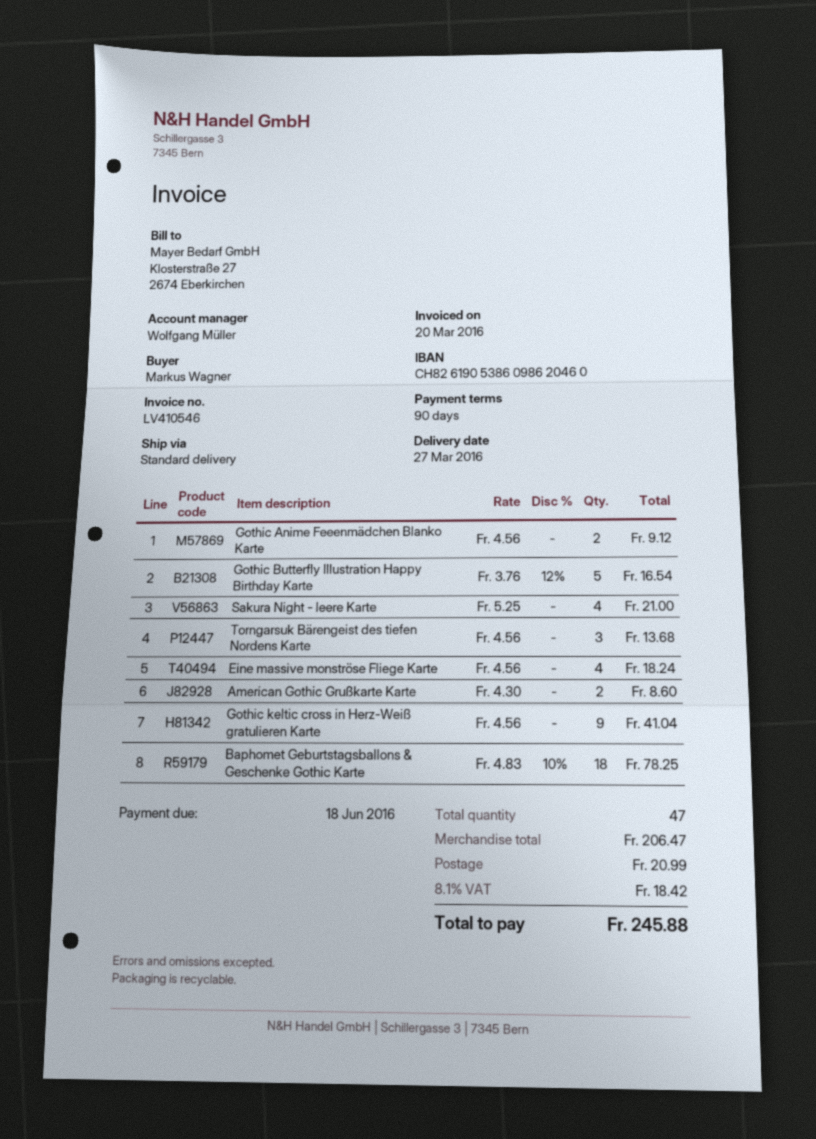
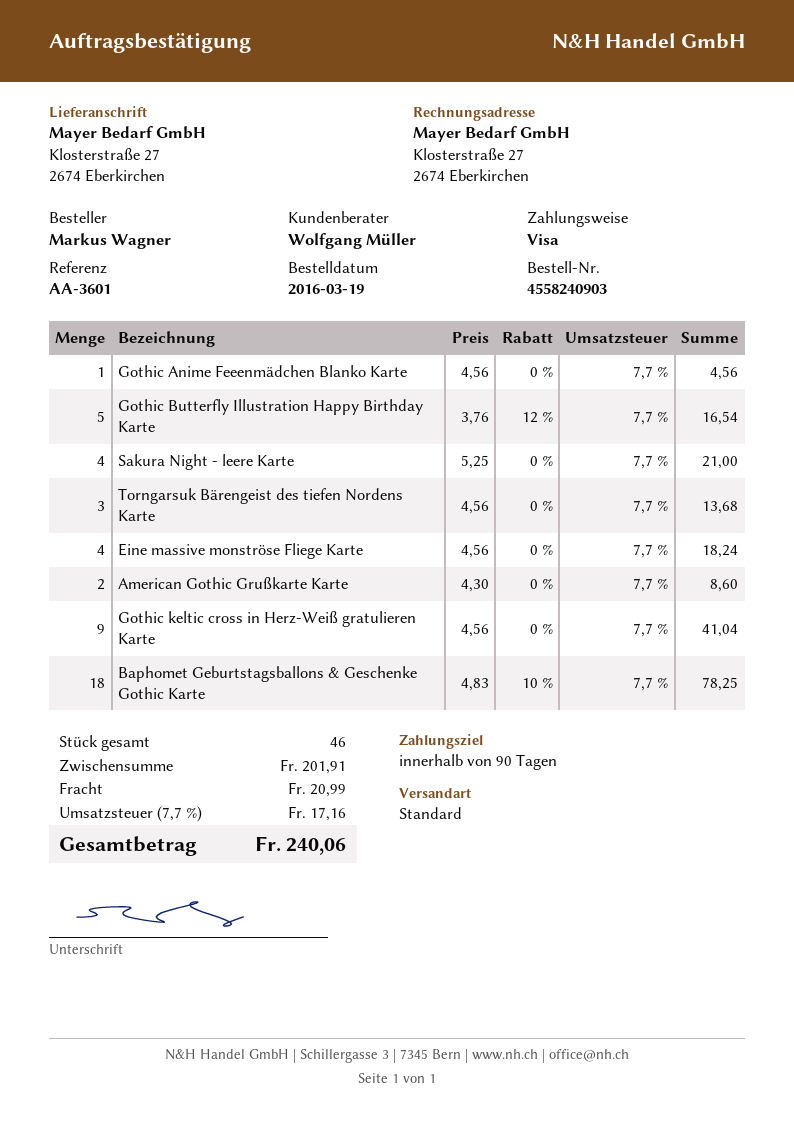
Gothic Anime Feeenmädchen Blanko Karte: 2 x 4.56 = 9.12 -> 1 x 4.56 = 4.56
total quantity: 47 -> 46
subtotal: 206.47 -> 201.91
tax: 8.1% = 18.42 -> 7.7% = 17.16
total: 245.88 -> 240.06

